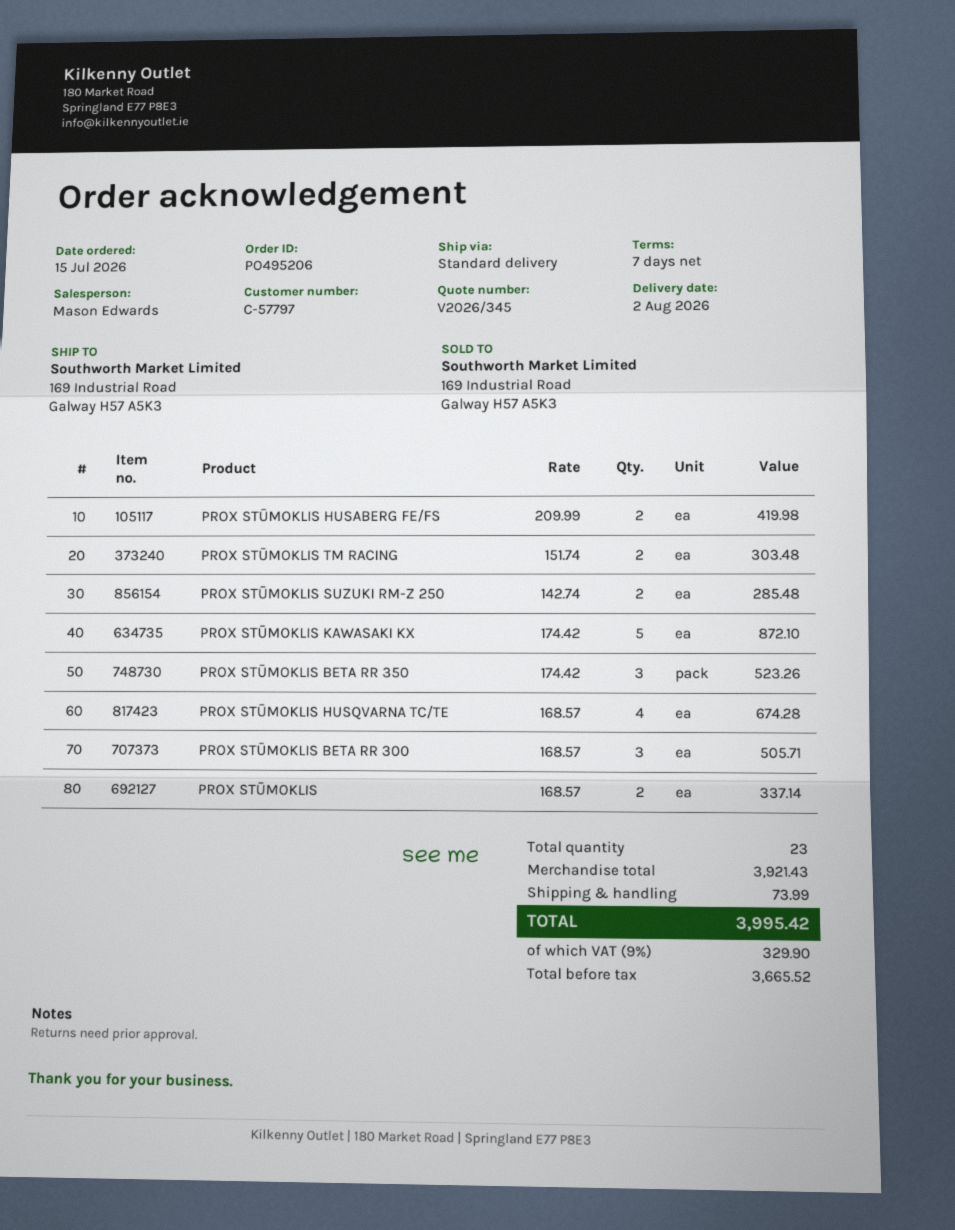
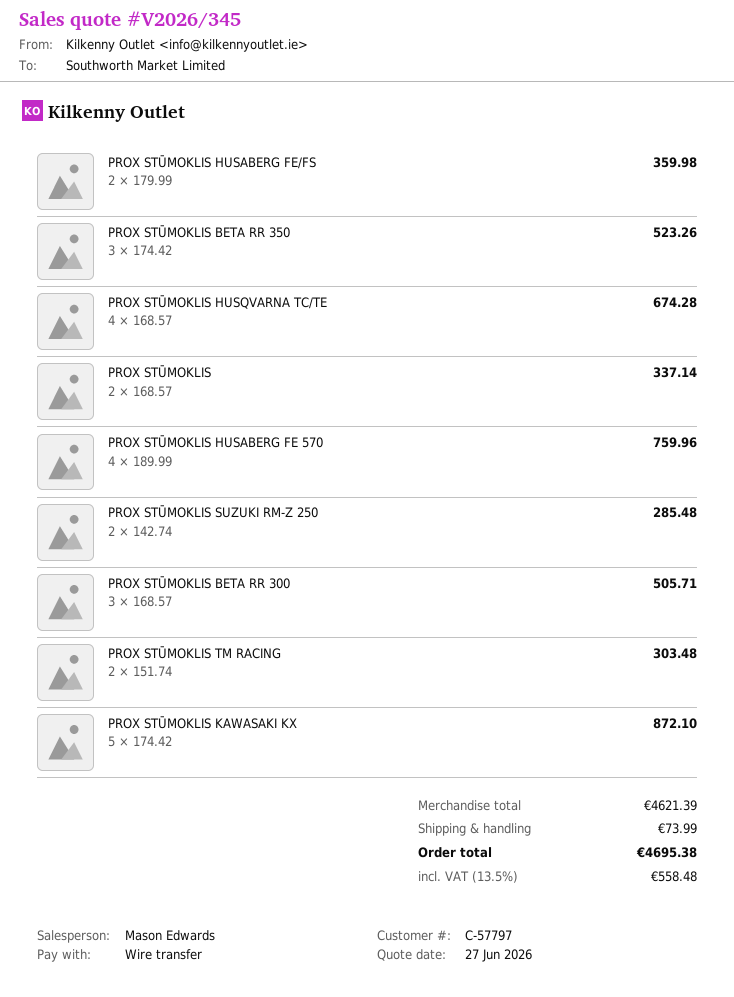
PROX STŪMOKLIS HUSABERG FE/FS: 2 x 209.99 = 419.98 -> 2 x 179.99 = 359.98
PROX STŪMOKLIS HUSABERG FE 570: none -> 4 x 189.99 = 759.96
subtotal: 3921.43 -> 4621.39
tax: 9% = 329.90 -> 13.5% = 558.48
total: 3995.42 -> 4695.38

